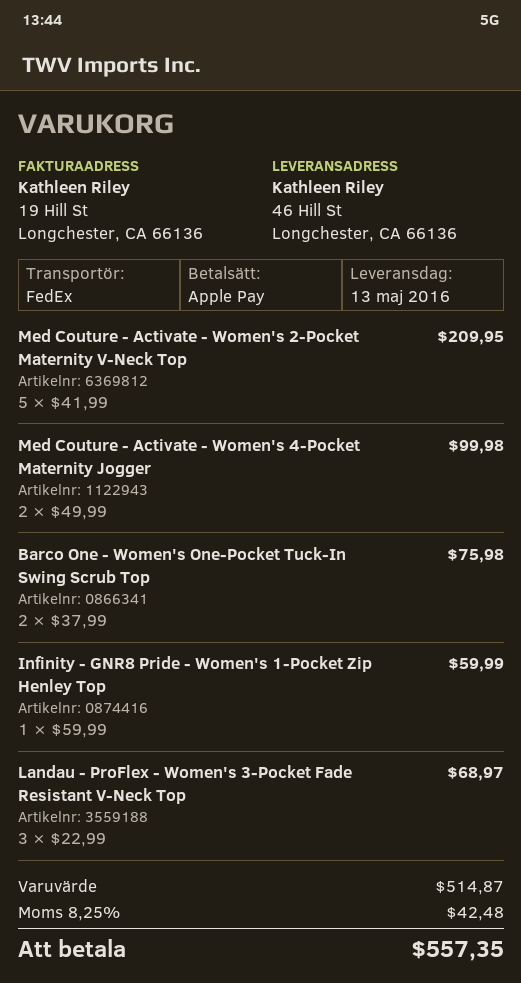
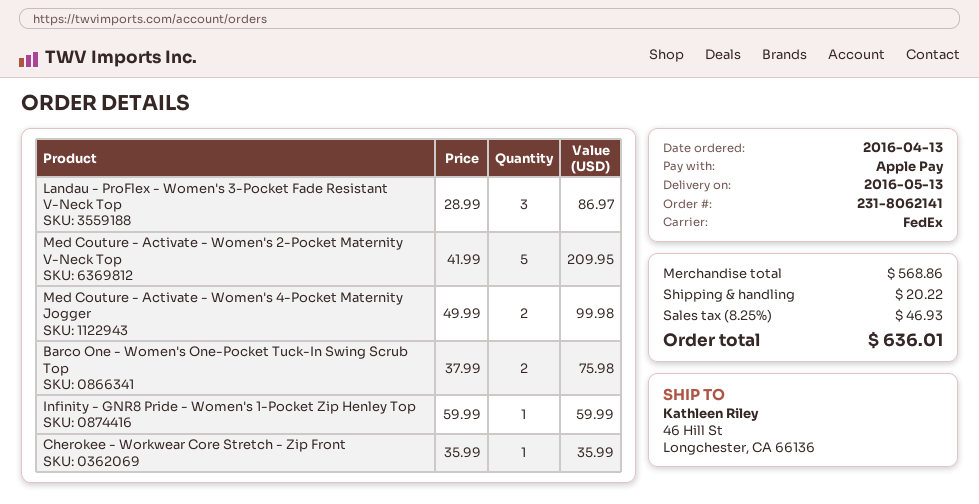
Landau - ProFlex - Women's 3-Pocket Fade Resistant V-Neck Top: 3 x 22.99 = 68.97 -> 3 x 28.99 = 86.97
Cherokee - Workwear Core Stretch - Zip Front: none -> 1 x 35.99 = 35.99
subtotal: 514.87 -> 568.86
shipping: none -> 20.22
tax: 8.25% = 42.48 -> 8.25% = 46.93
total: 557.35 -> 636.01

